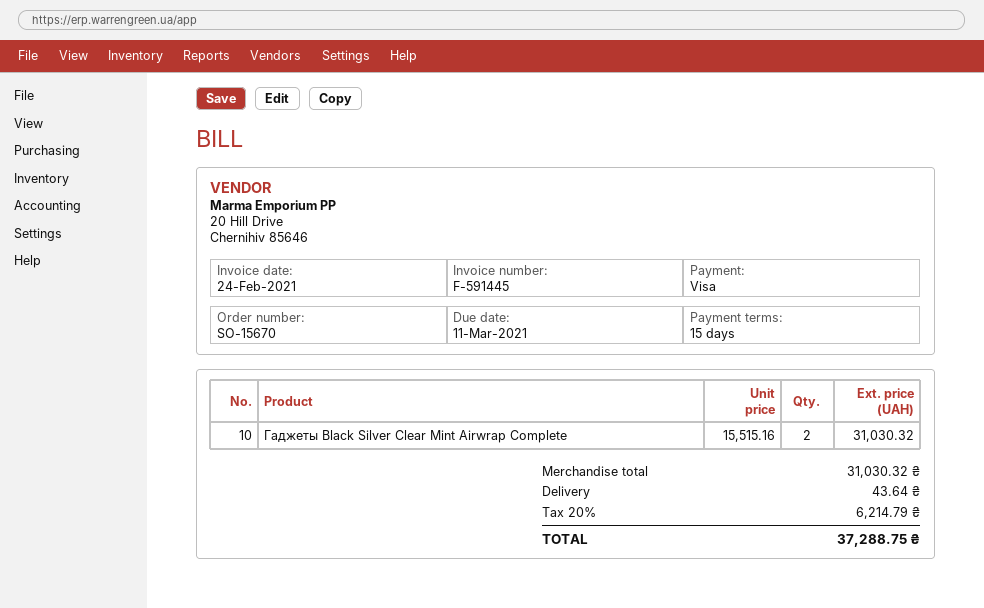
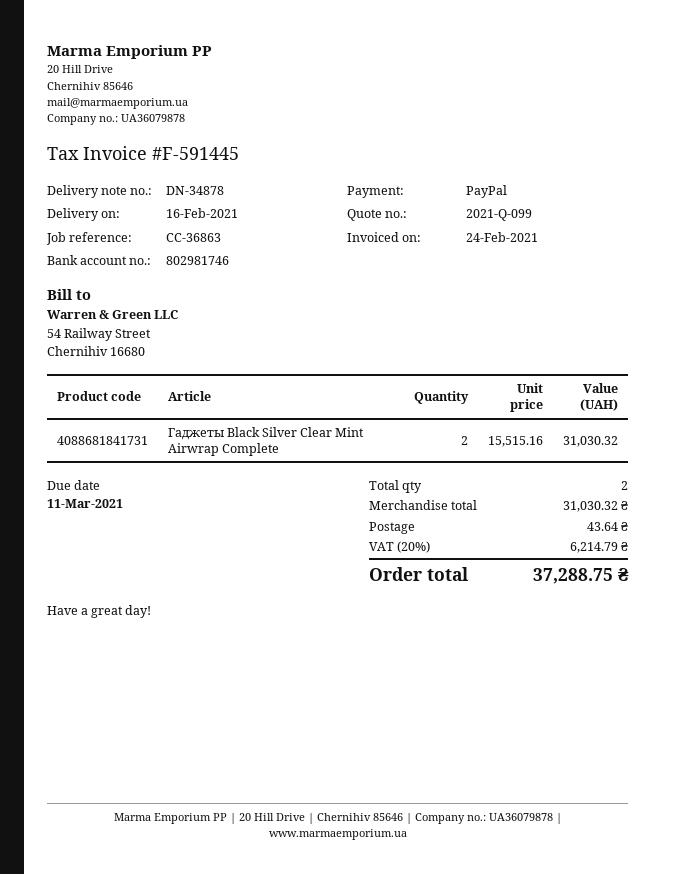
payment method: Visa -> PayPal

